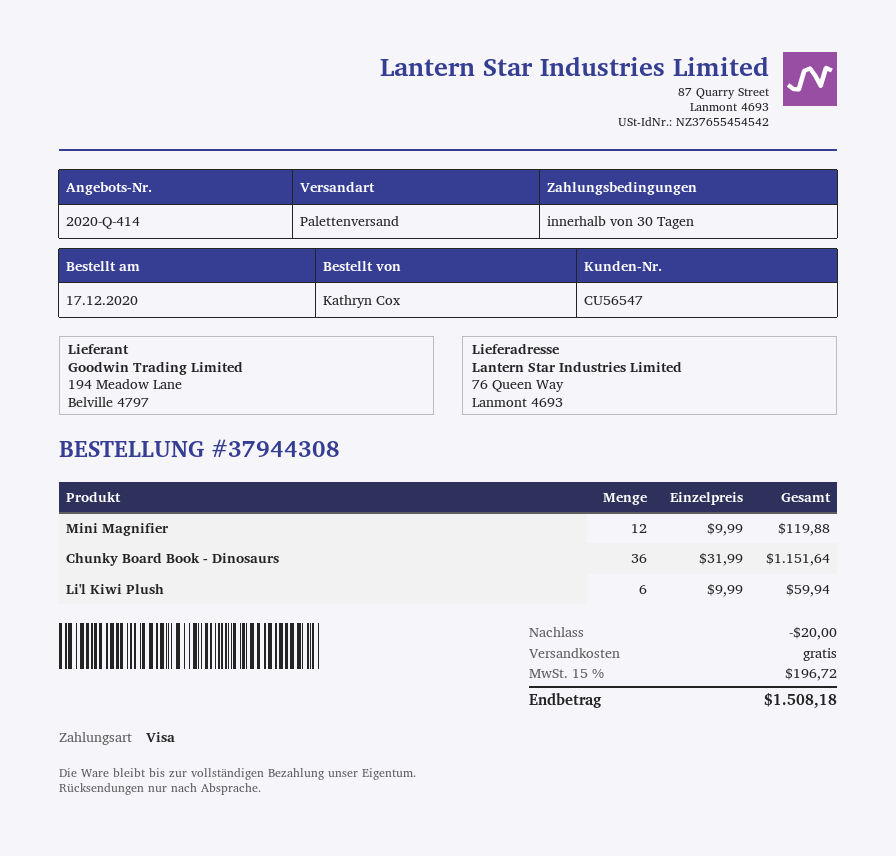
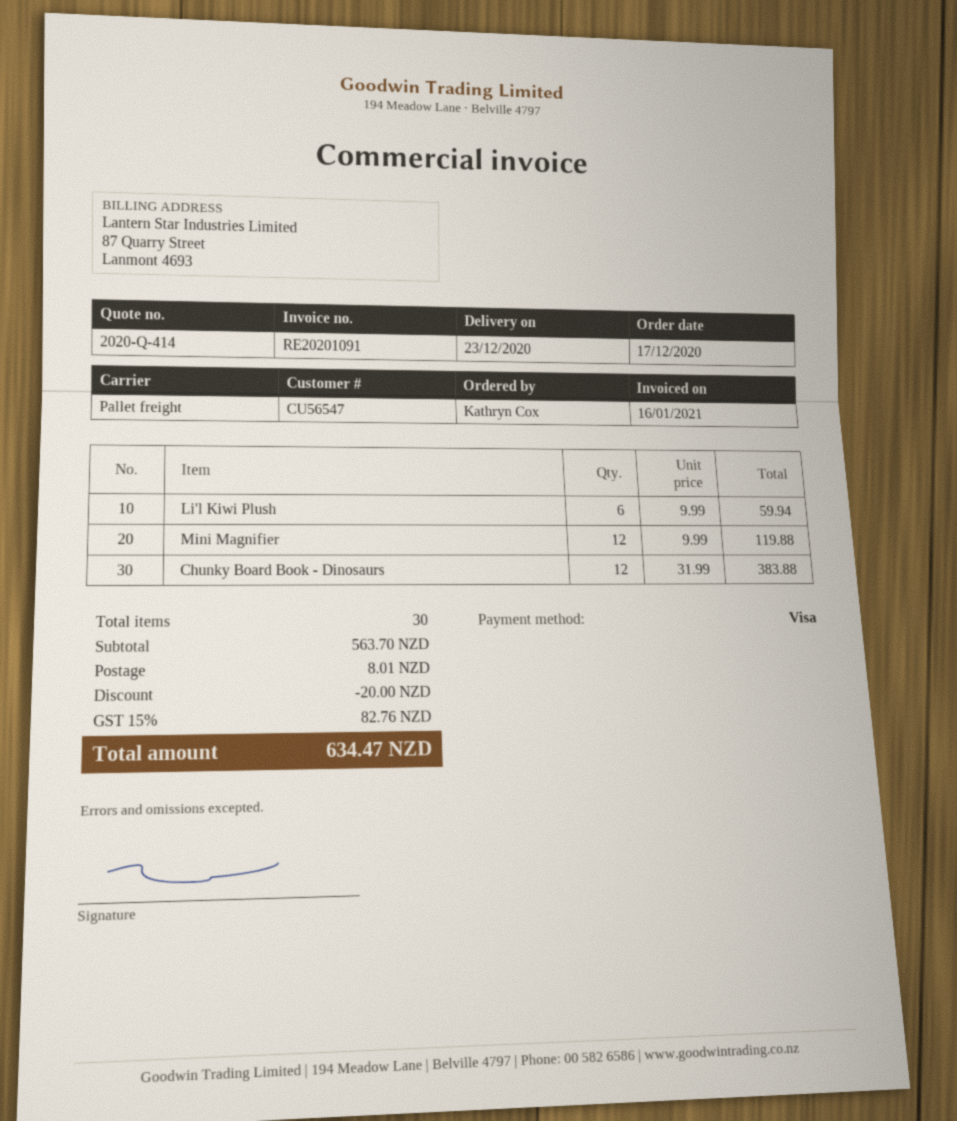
Chunky Board Book - Dinosaurs: 36 x 31.99 = 1151.64 -> 12 x 31.99 = 383.88
shipping: 0.00 -> 8.01
tax: 15% = 196.72 -> 15% = 82.76
total: 1508.18 -> 634.47

